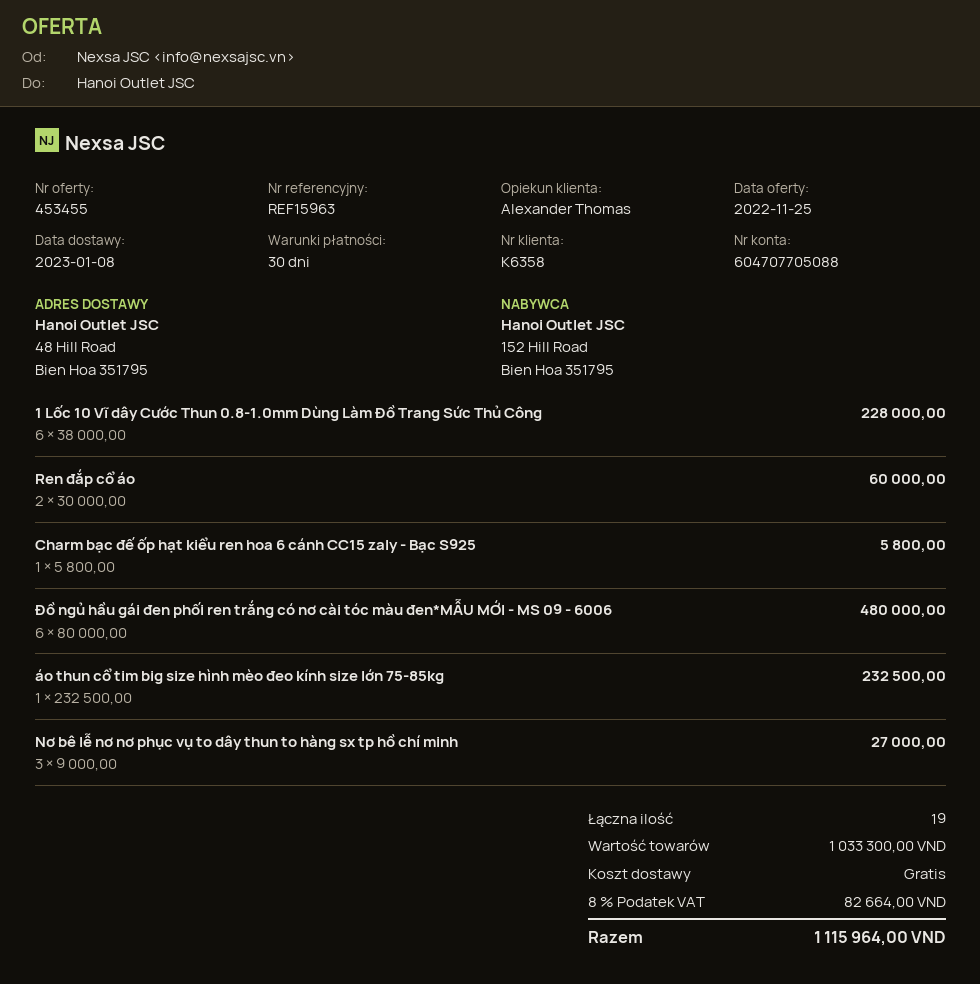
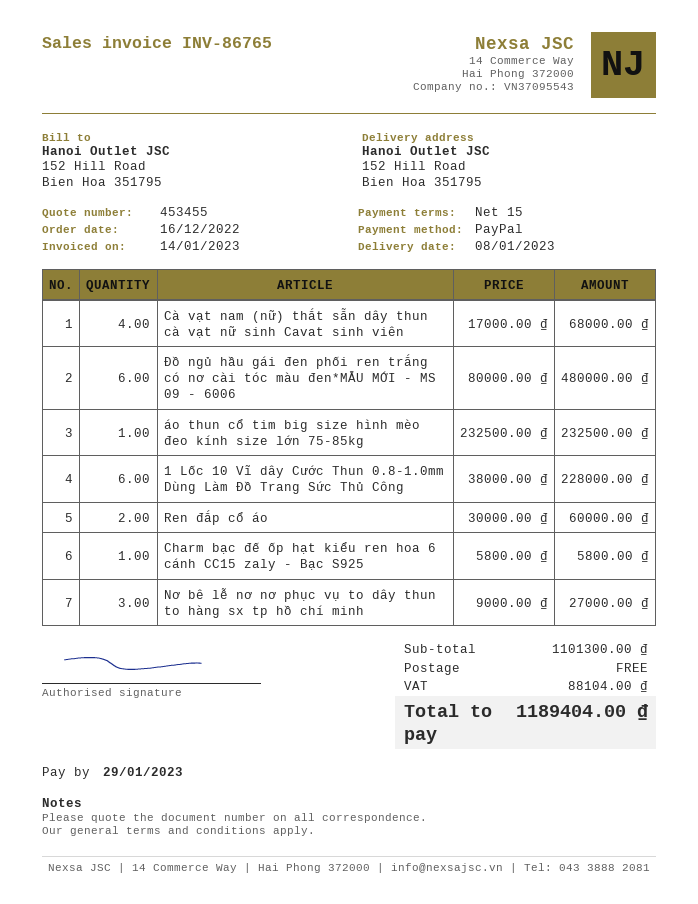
payment terms: 30 days -> 15 days
ship to: 48 Hill Road, Bien Hoa 351795 -> 152 Hill Road, Bien Hoa 351795
Cà vạt nam (nữ) thắt sẵn dây thun cà vạt nữ sinh Cavat sinh viên: none -> 4 x 17000.00 = 68000.00
subtotal: 1033300.00 -> 1101300.00
tax: 82664.00 -> 88104.00
total: 1115964.00 -> 1189404.00

